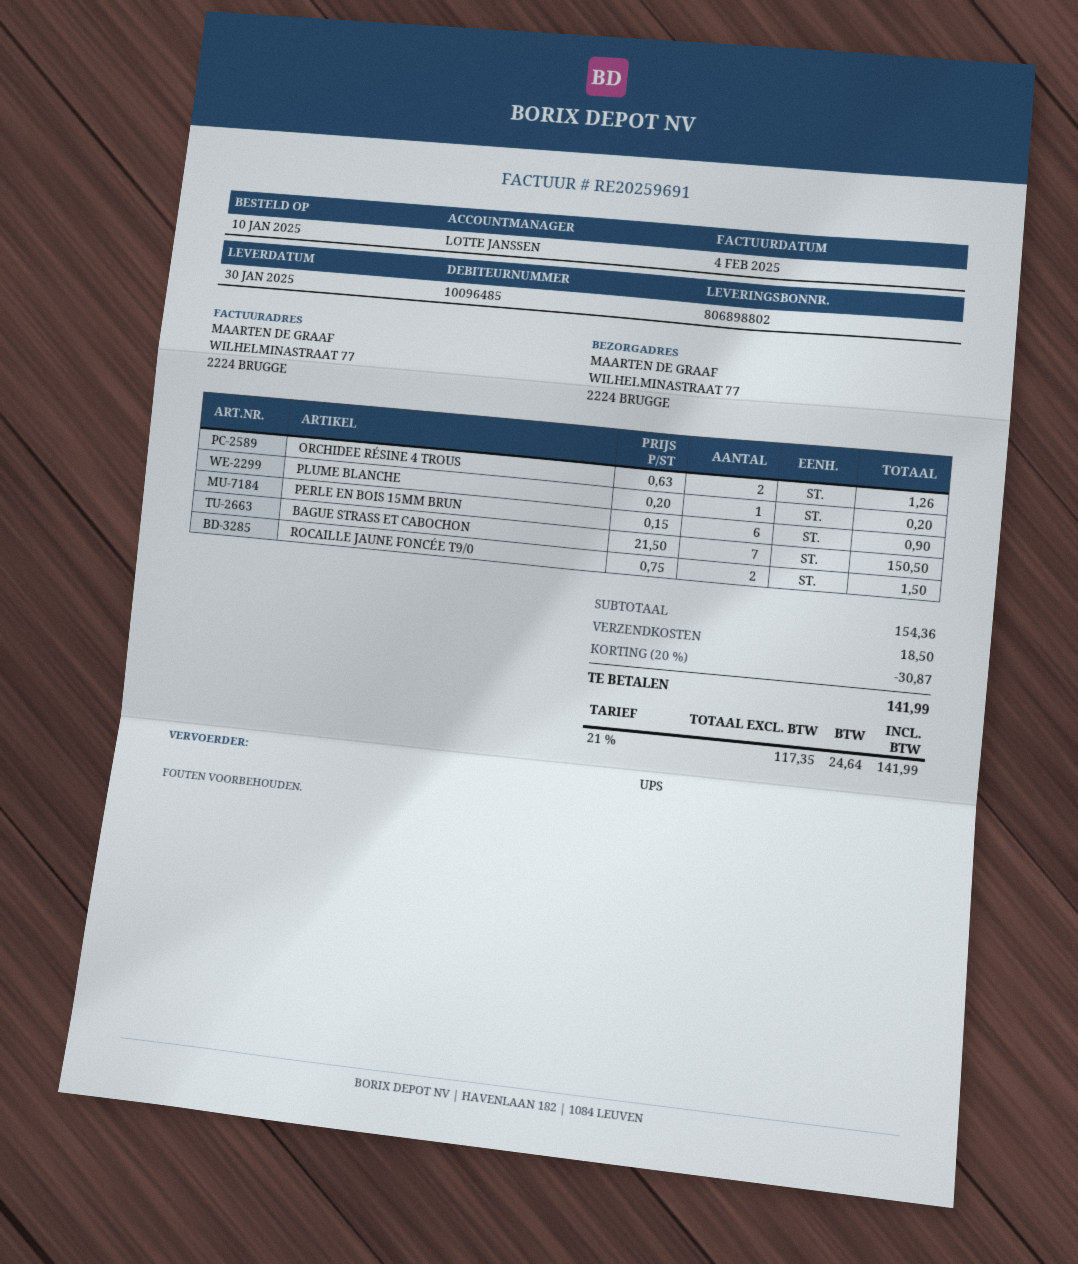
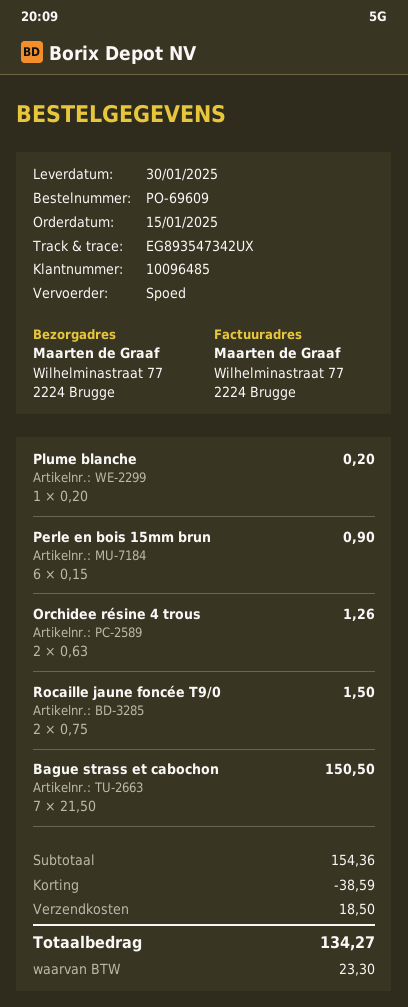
order date: 2025-01-10 -> 2025-01-15
shipping method: UPS -> express
discount: 30.87 -> 38.59
tax: 24.64 -> 23.30
total: 141.99 -> 134.27

